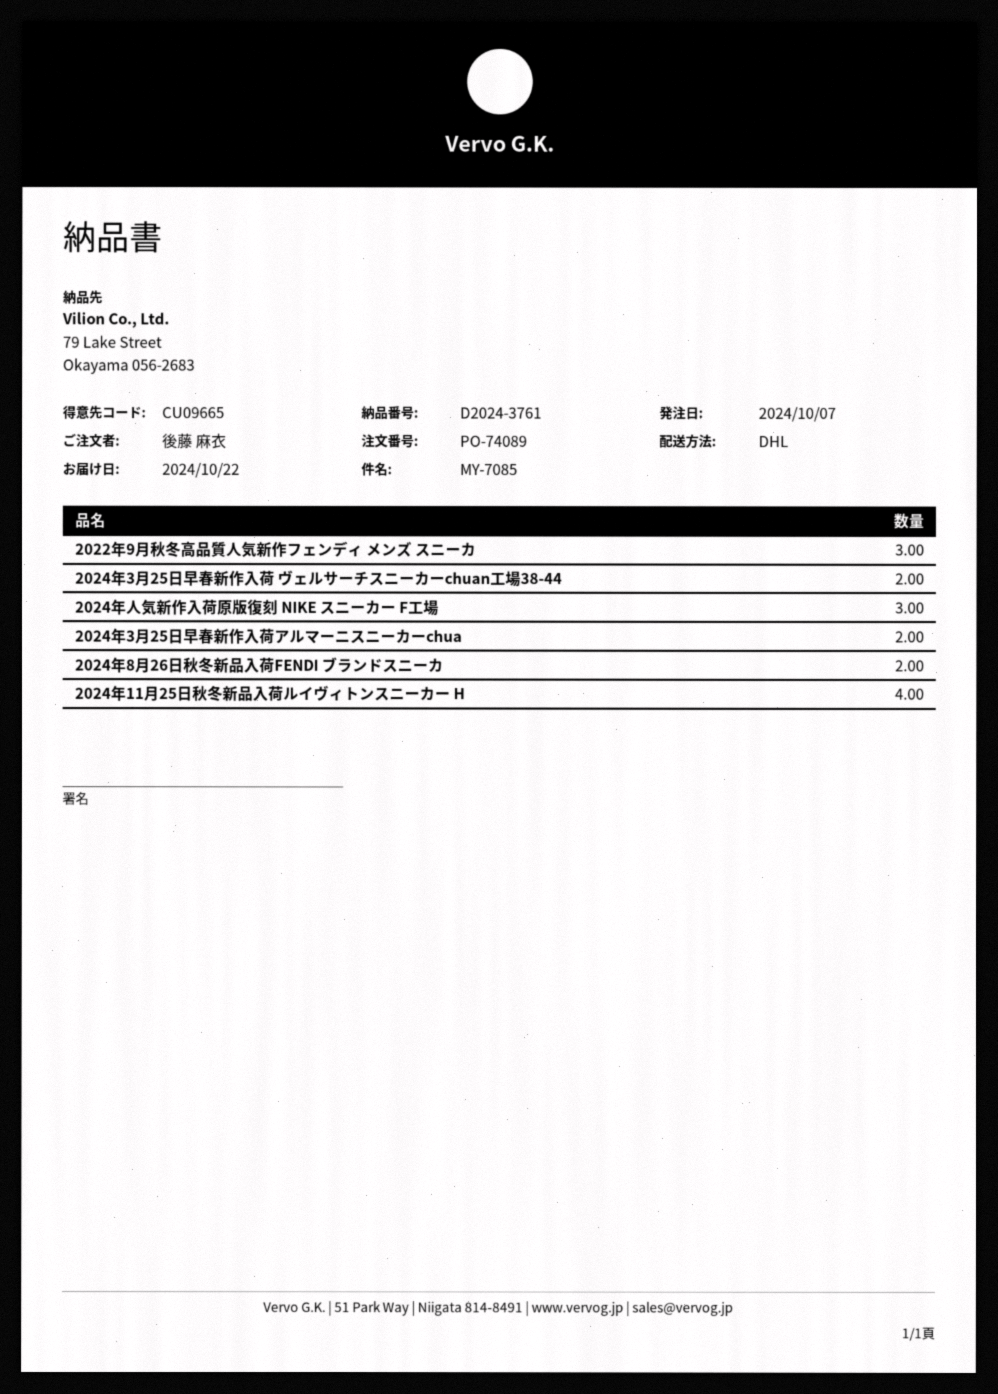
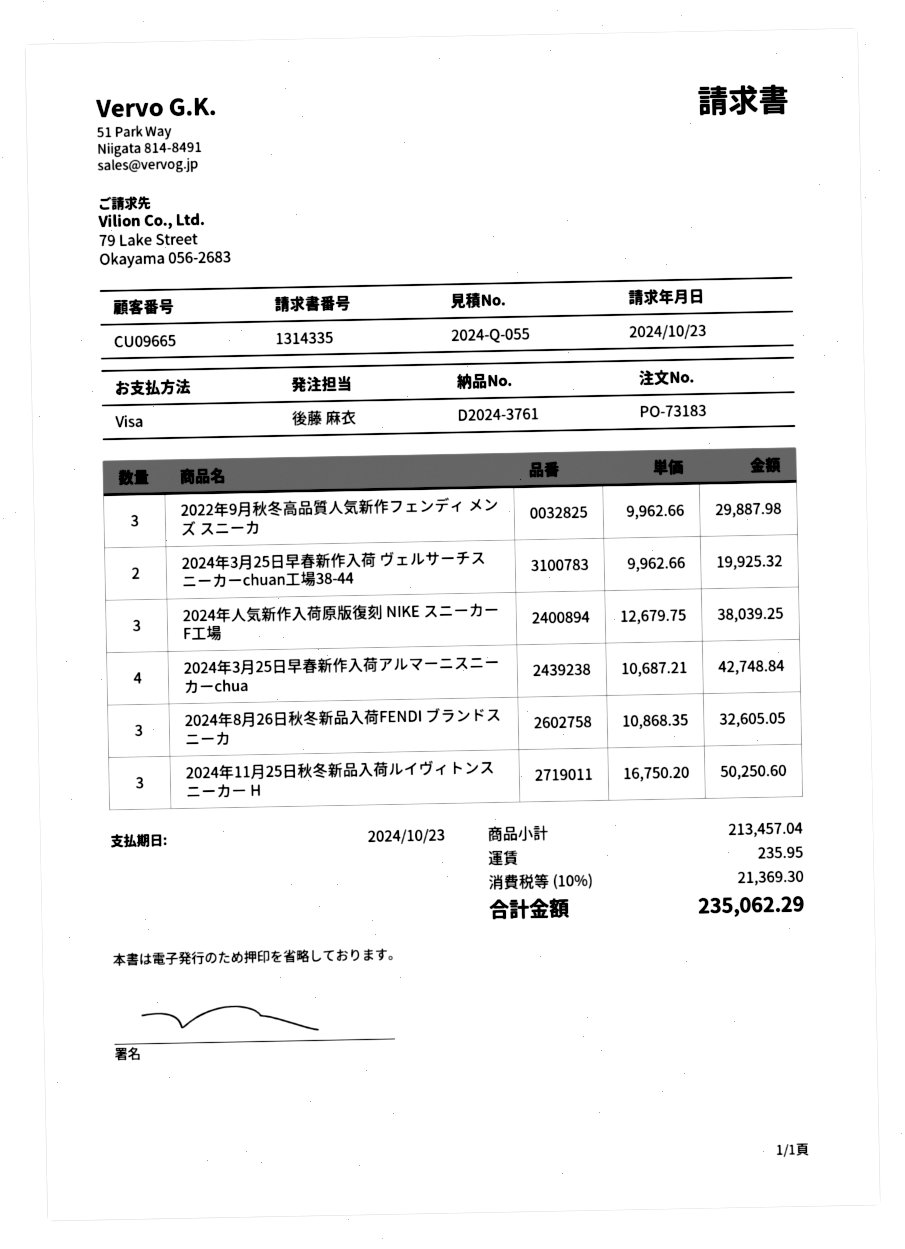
order number: PO-74089 -> PO-73183
2024年3月25日早春新作入荷アルマーニスニーカーchua: 2 -> 4
2024年8月26日秋冬新品入荷FENDI ブランドスニーカ: 2 -> 3
2024年11月25日秋冬新品入荷ルイヴィトンスニーカー H: 4 -> 3

